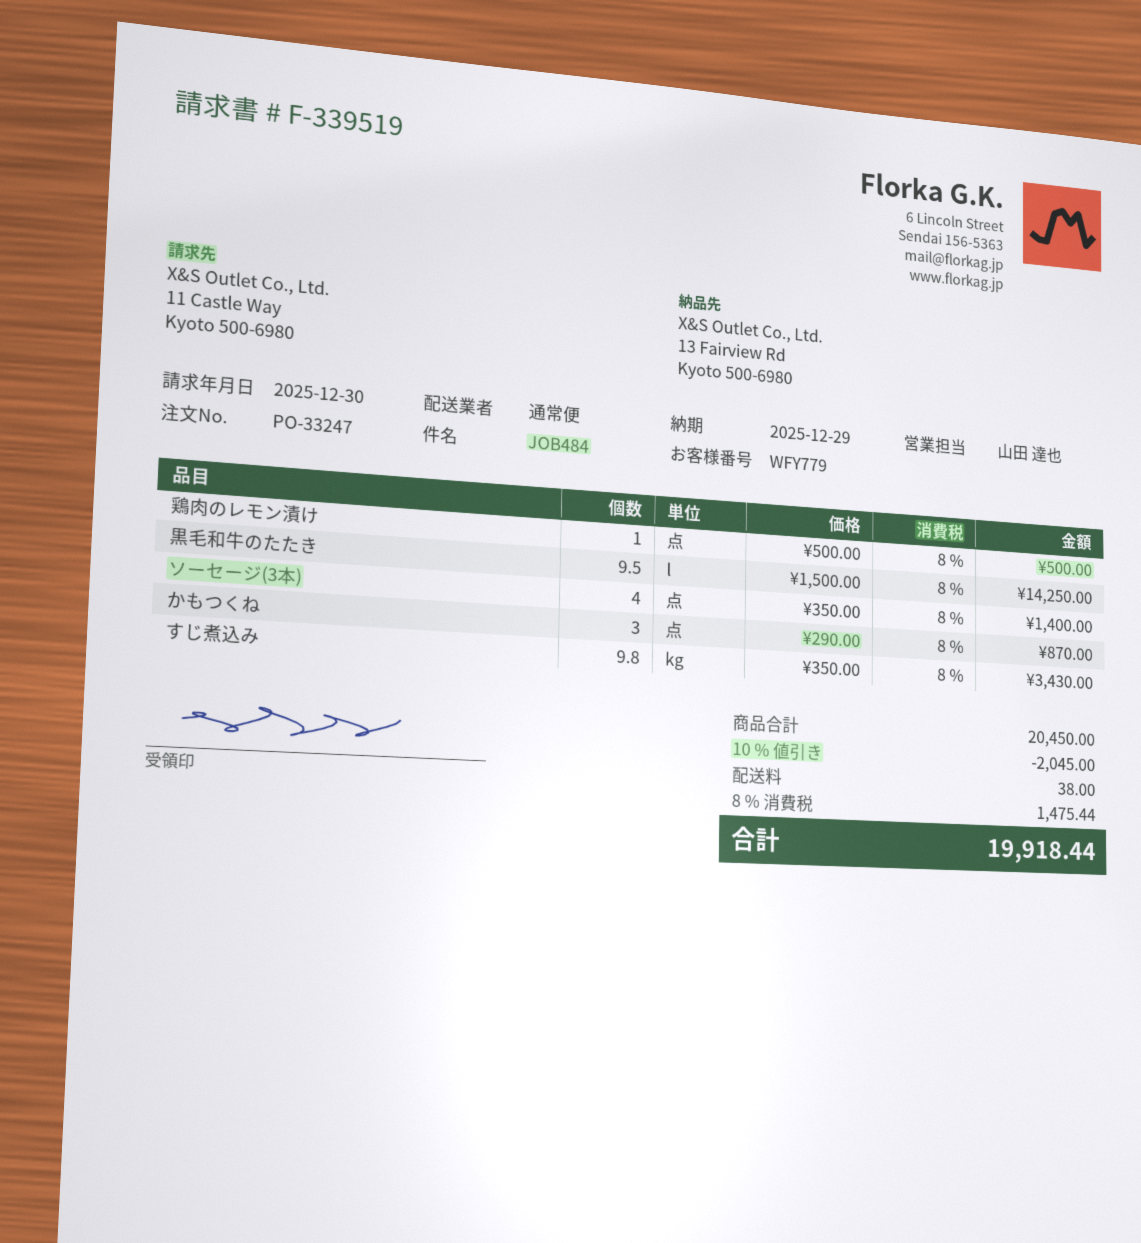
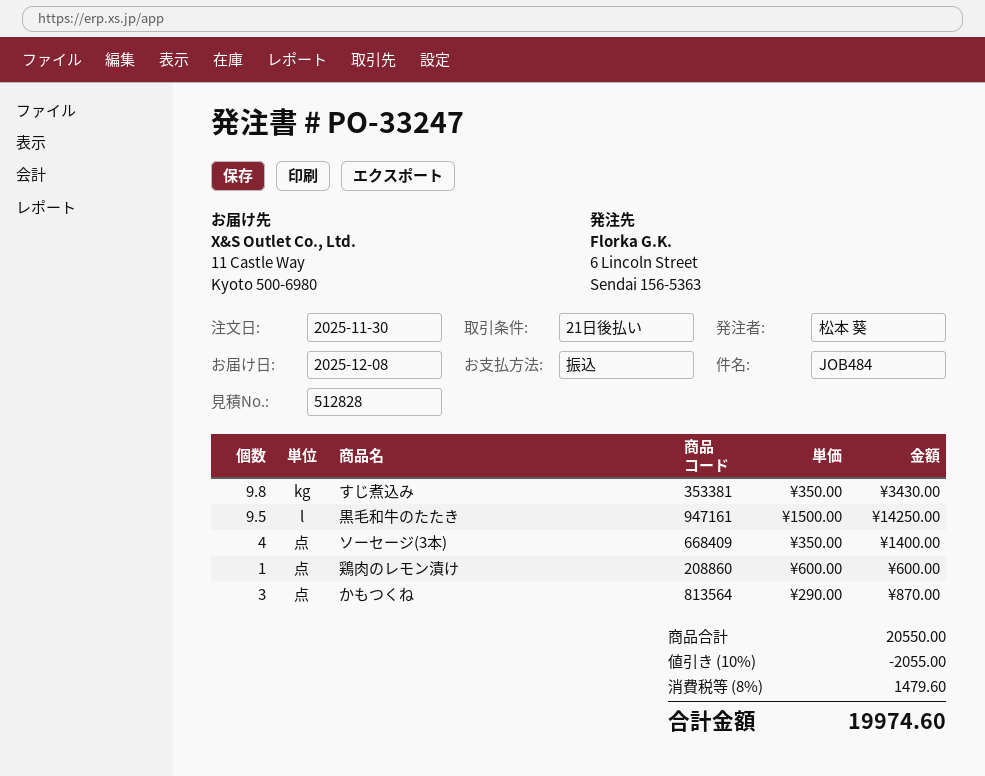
delivery date: 2025-12-29 -> 2025-12-08
ship to: 13 Fairview Rd, Kyoto 500-6980 -> 11 Castle Way, Kyoto 500-6980
鶏肉のレモン漬け: 1 x 500.00 = 500.00 -> 1 x 600.00 = 600.00
subtotal: 20450.00 -> 20550.00
discount: 10% = 2045.00 -> 10% = 2055.00
shipping: 38.00 -> none
tax: 8% = 1475.44 -> 8% = 1479.60
total: 19918.44 -> 19974.60

